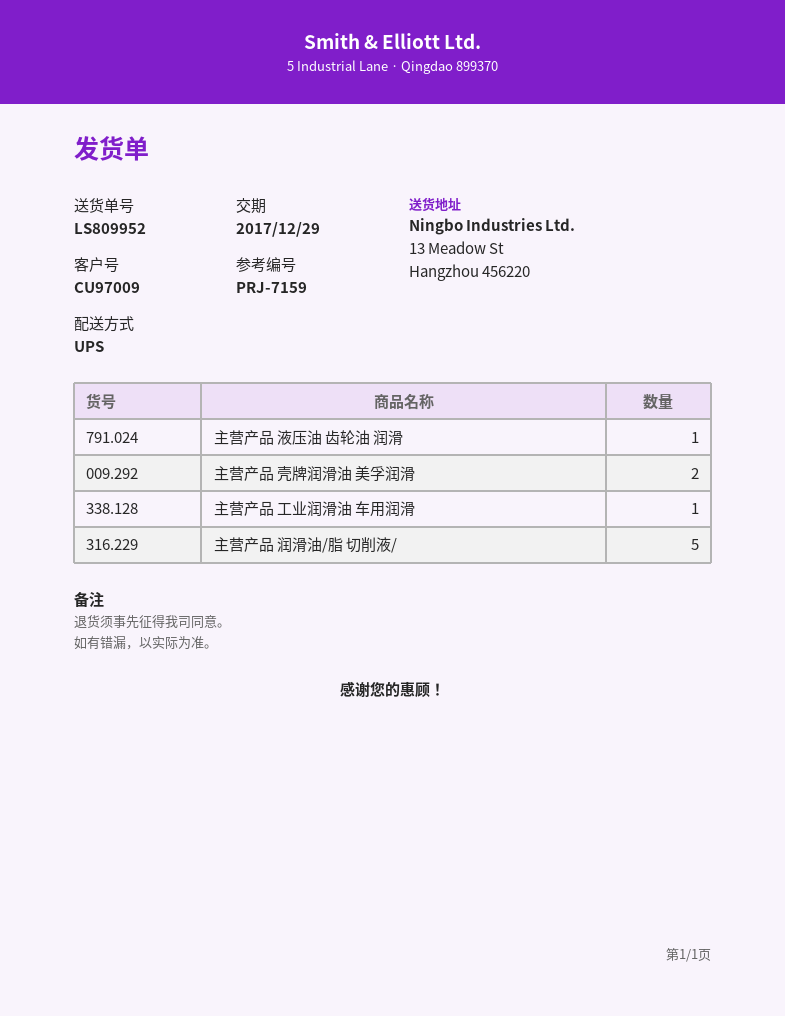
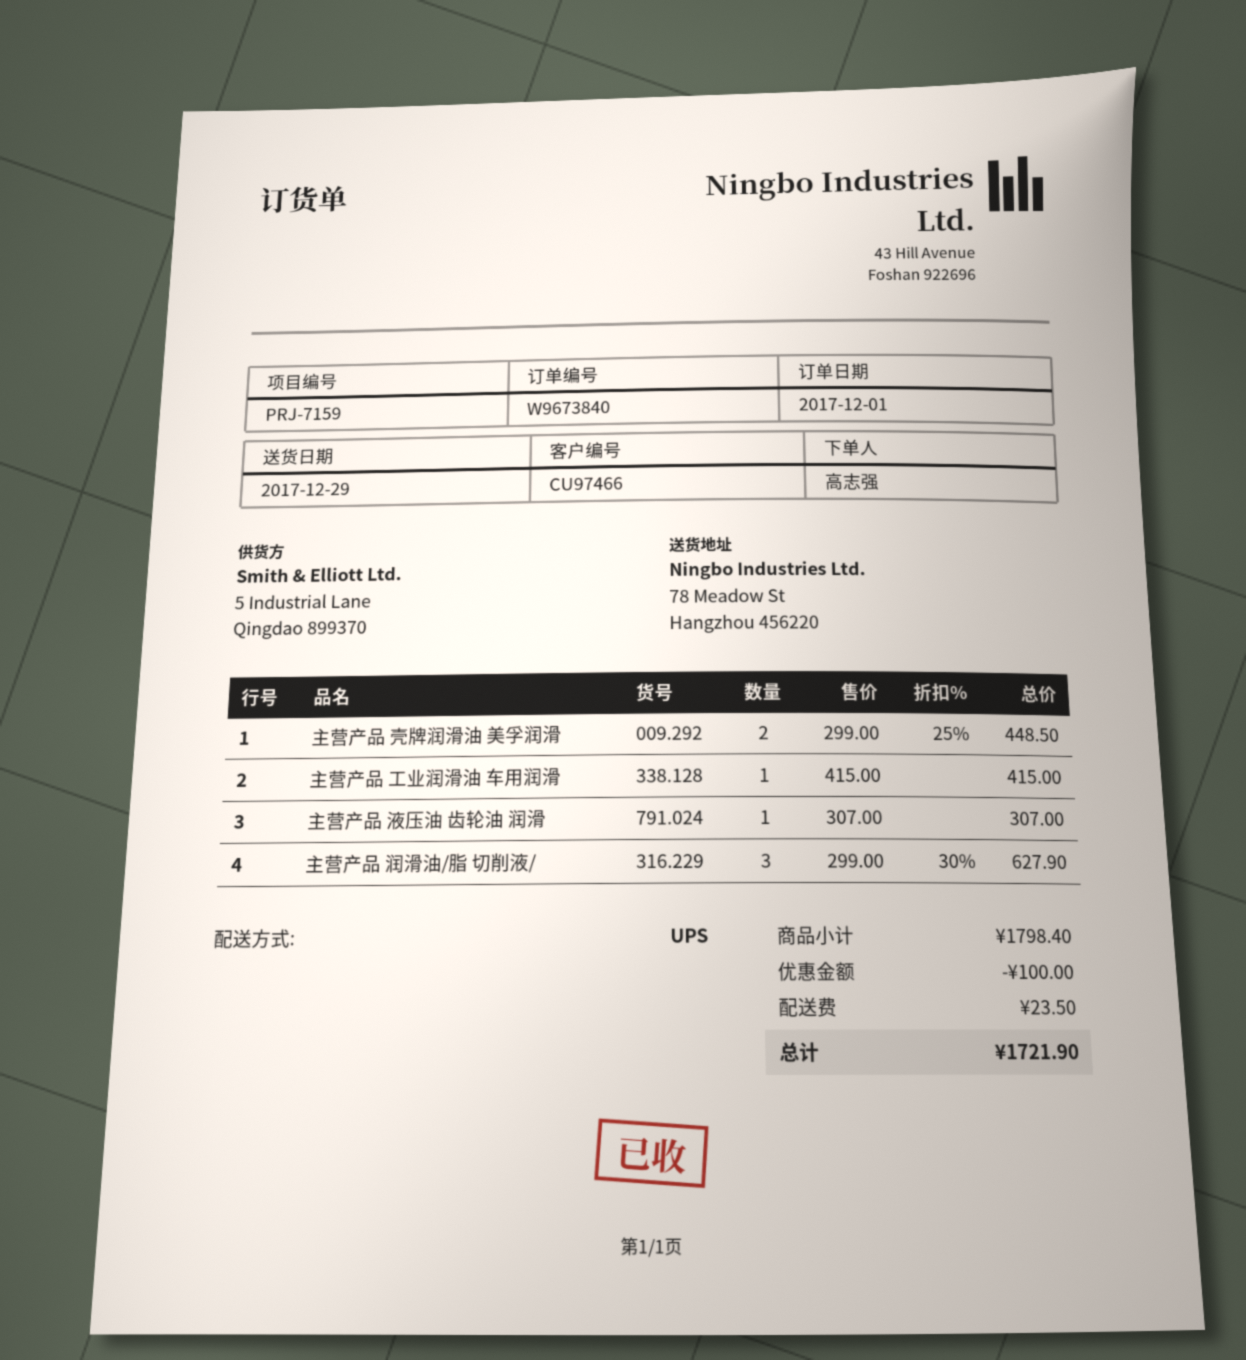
customer number: CU97009 -> CU97466
ship to: 13 Meadow St, Hangzhou 456220 -> 78 Meadow St, Hangzhou 456220
主营产品 润滑油/脂 切削液/: 5 -> 3

